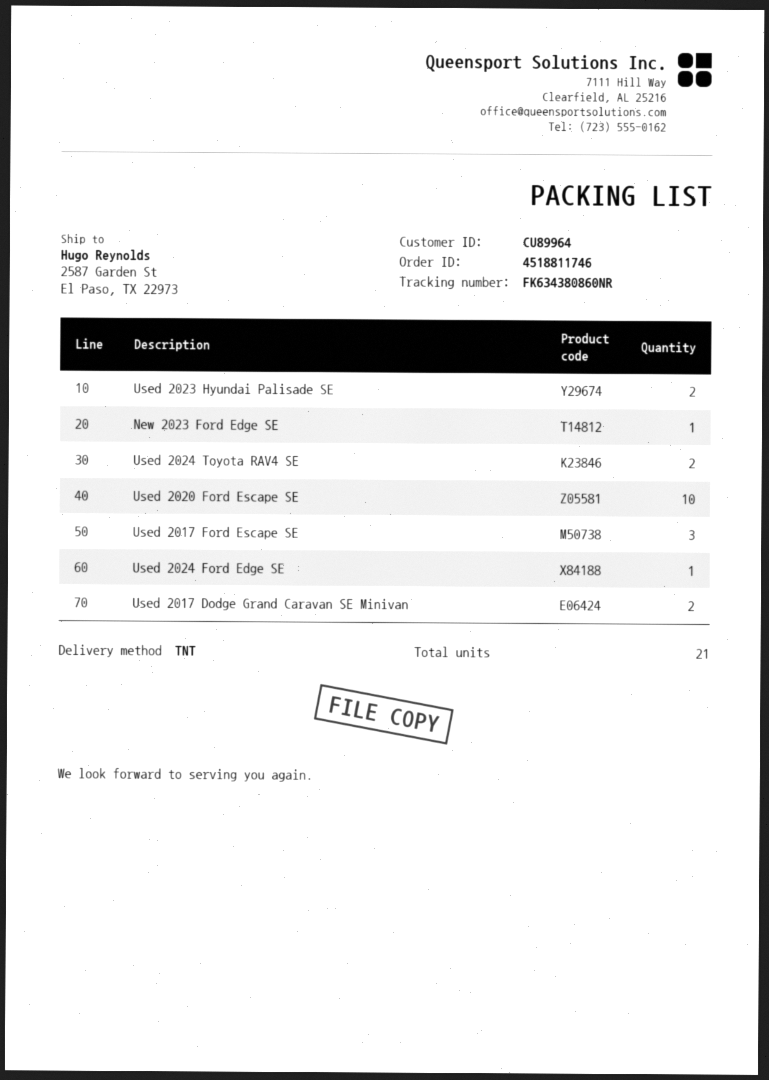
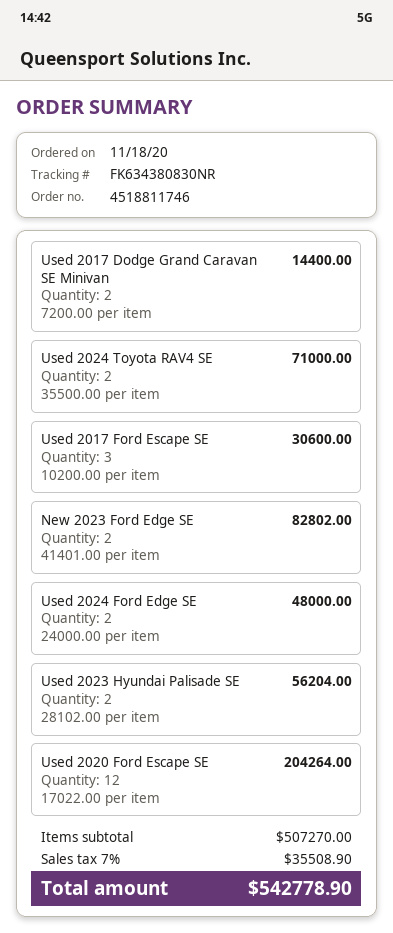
tracking number: FK634380860NR -> FK634380830NR
New 2023 Ford Edge SE: 1 -> 2
Used 2020 Ford Escape SE: 10 -> 12
Used 2024 Ford Edge SE: 1 -> 2

